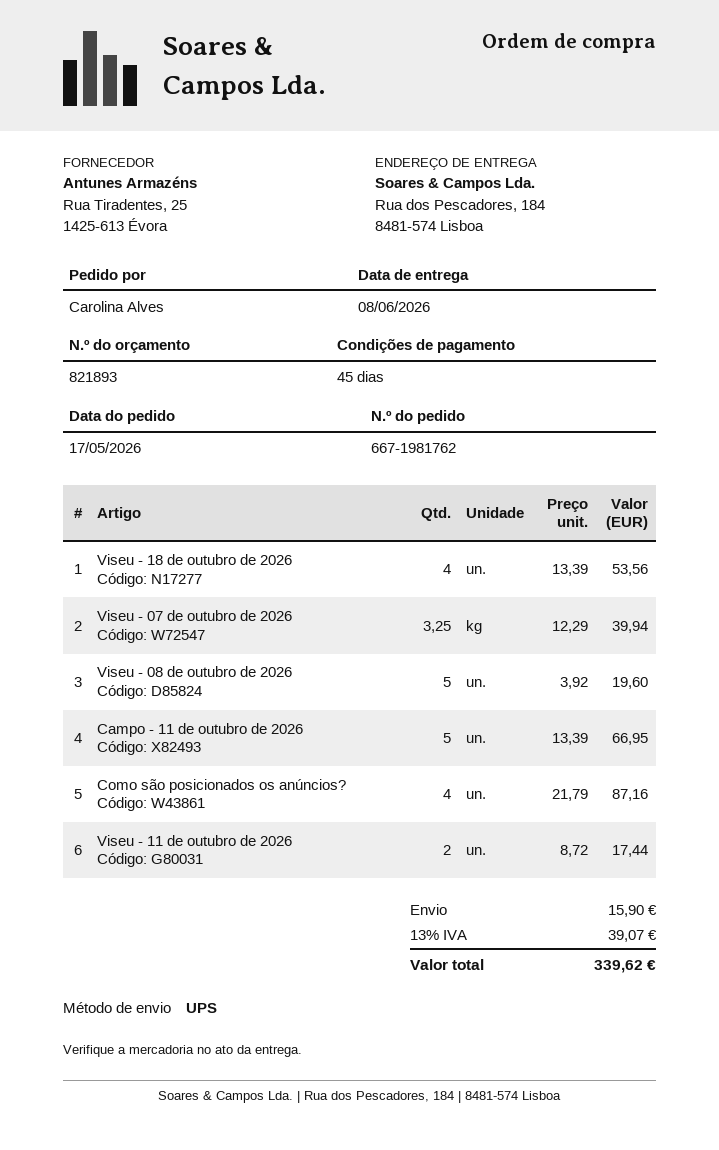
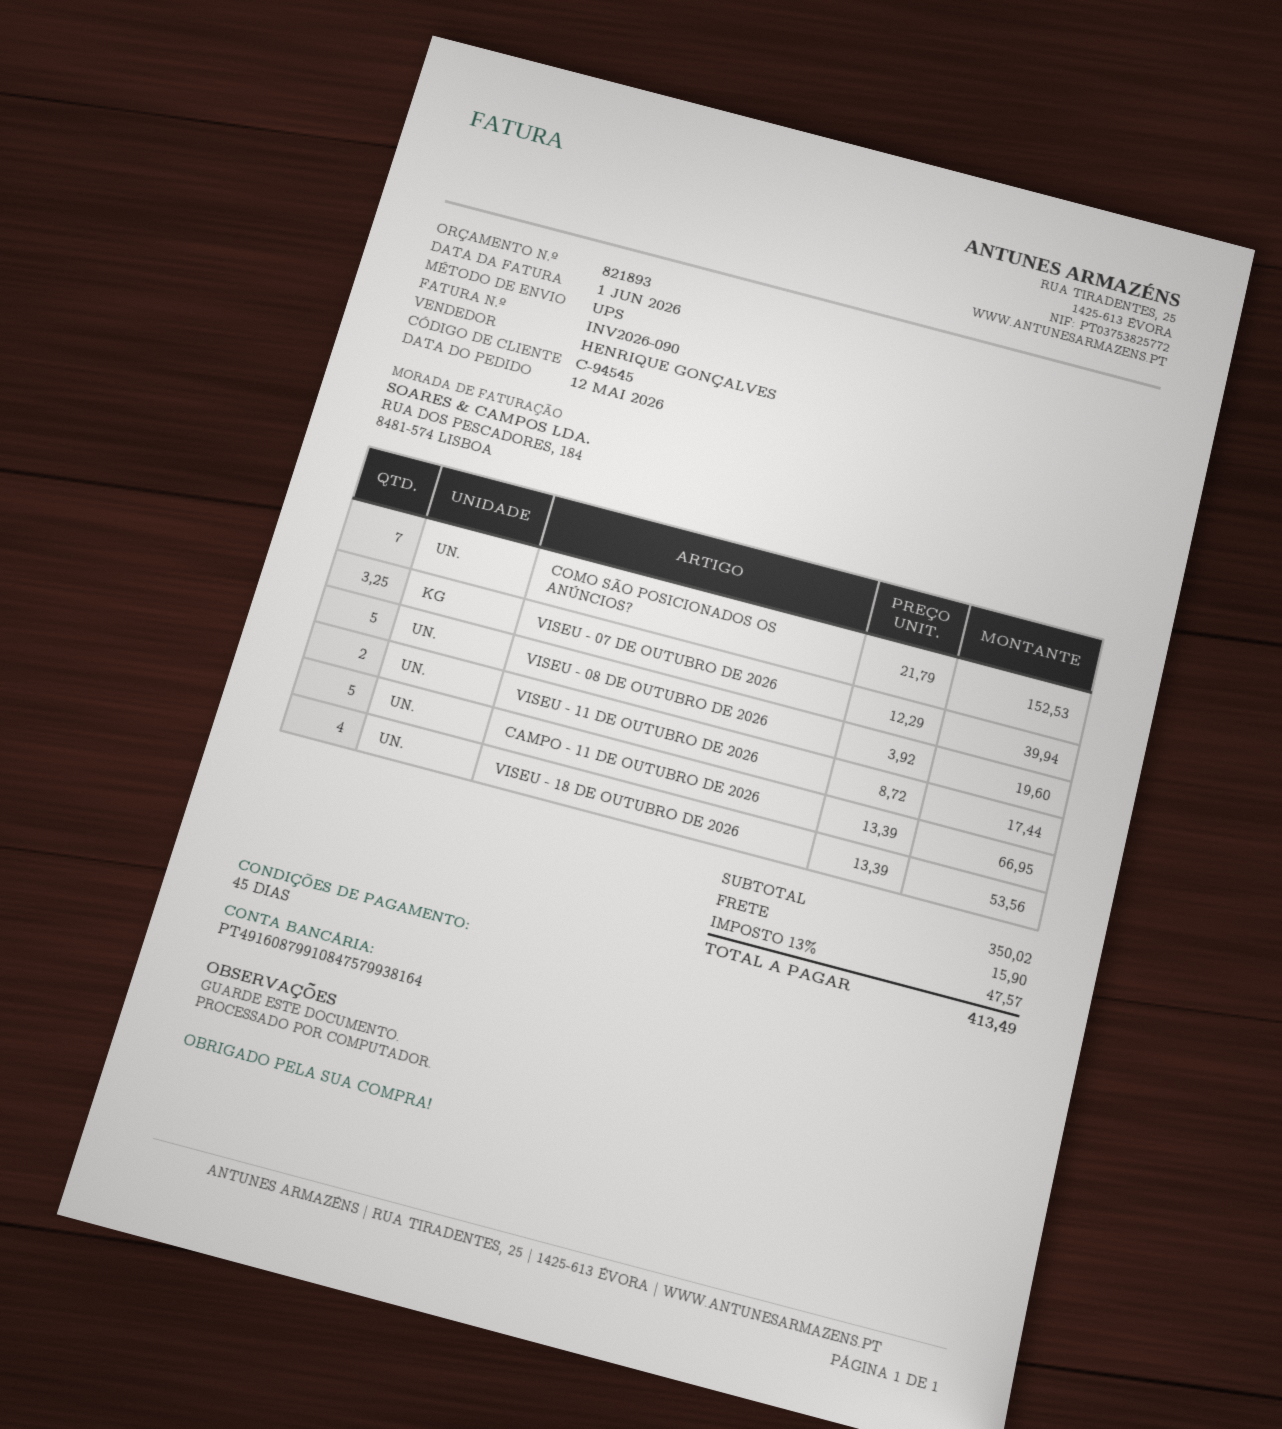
order date: 2026-05-17 -> 2026-05-12
Como são posicionados os anúncios?: 4 x 21.79 = 87.16 -> 7 x 21.79 = 152.53
tax: 13% = 39.07 -> 13% = 47.57
total: 339.62 -> 413.49

